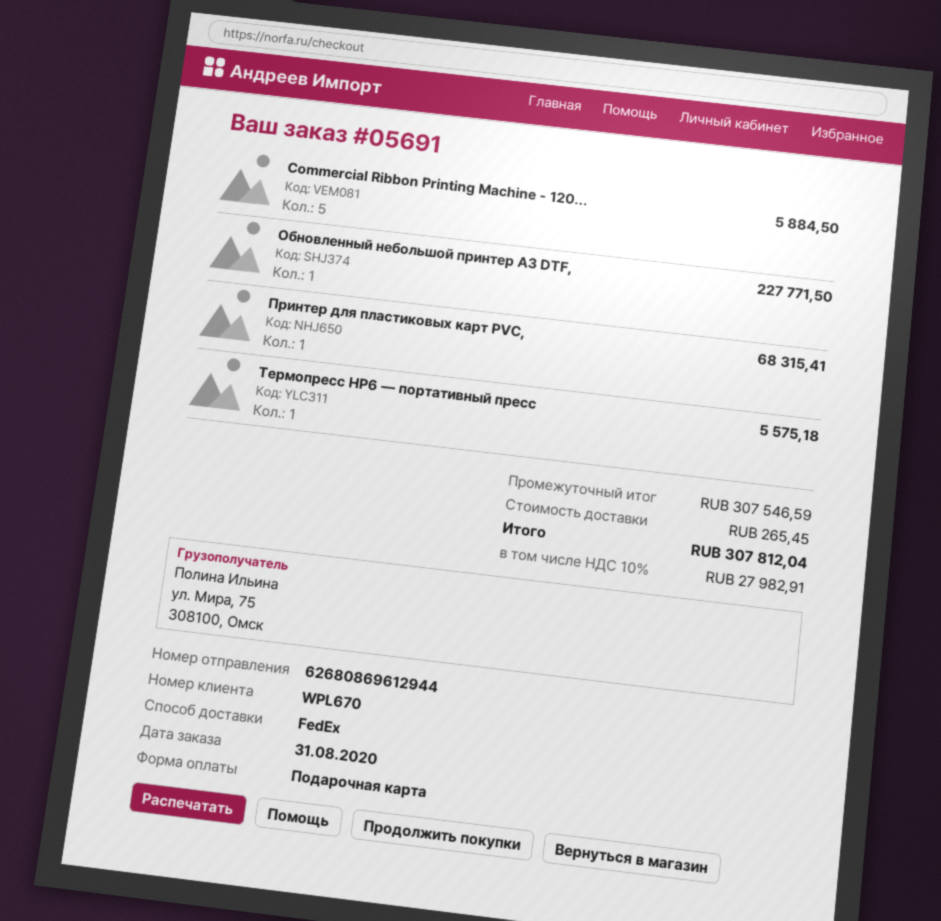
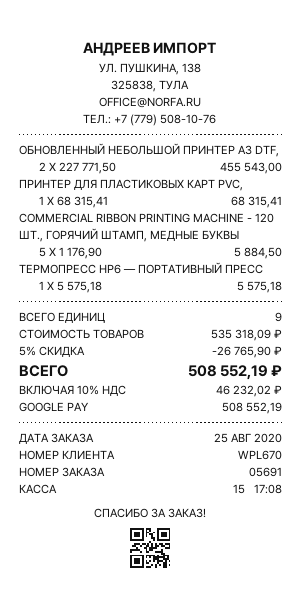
order date: 2020-08-31 -> 2020-08-25
payment method: gift card -> Google Pay
Обновленный небольшой принтер A3 DTF,: 1 for 227771.50 -> 2 for 455543.00
subtotal: 307546.59 -> 535318.09
discount: none -> 5% = 26765.90
shipping: 265.45 -> none
tax: 10% = 27982.91 -> 10% = 46232.02
total: 307812.04 -> 508552.19

